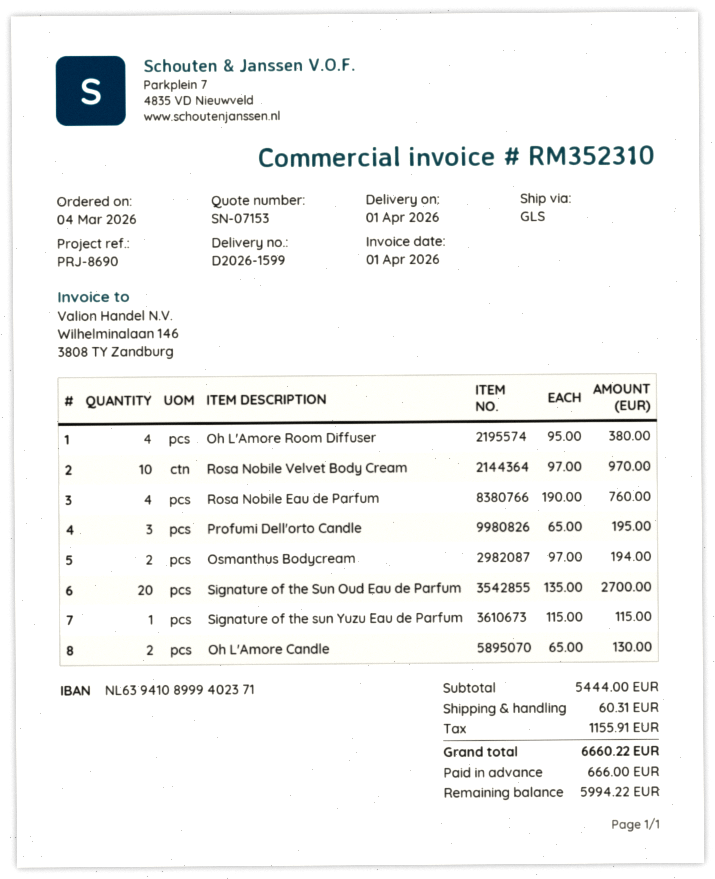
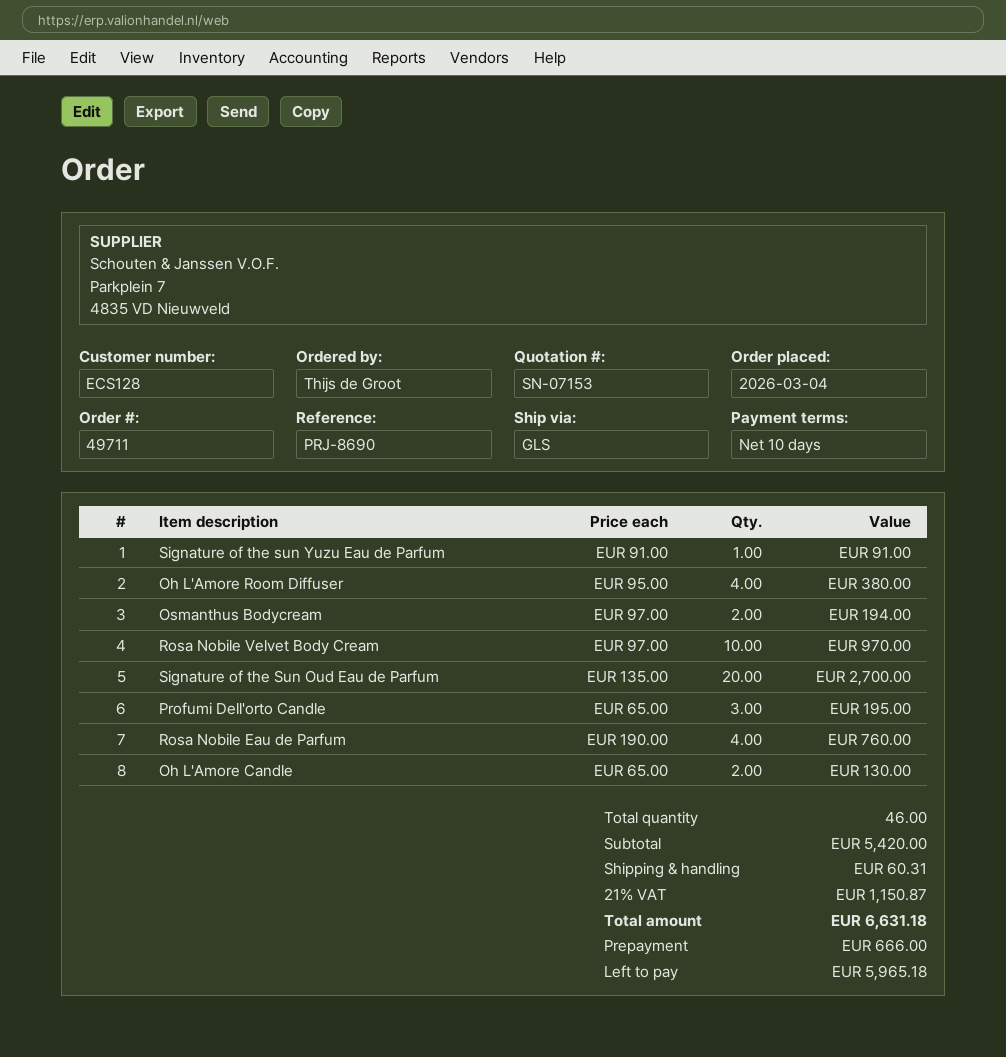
Signature of the sun Yuzu Eau de Parfum: 1 x 115.00 = 115.00 -> 1 x 91.00 = 91.00
subtotal: 5444.00 -> 5420.00
tax: 1155.91 -> 1150.87
total: 6660.22 -> 6631.18
balance: 5994.22 -> 5965.18

